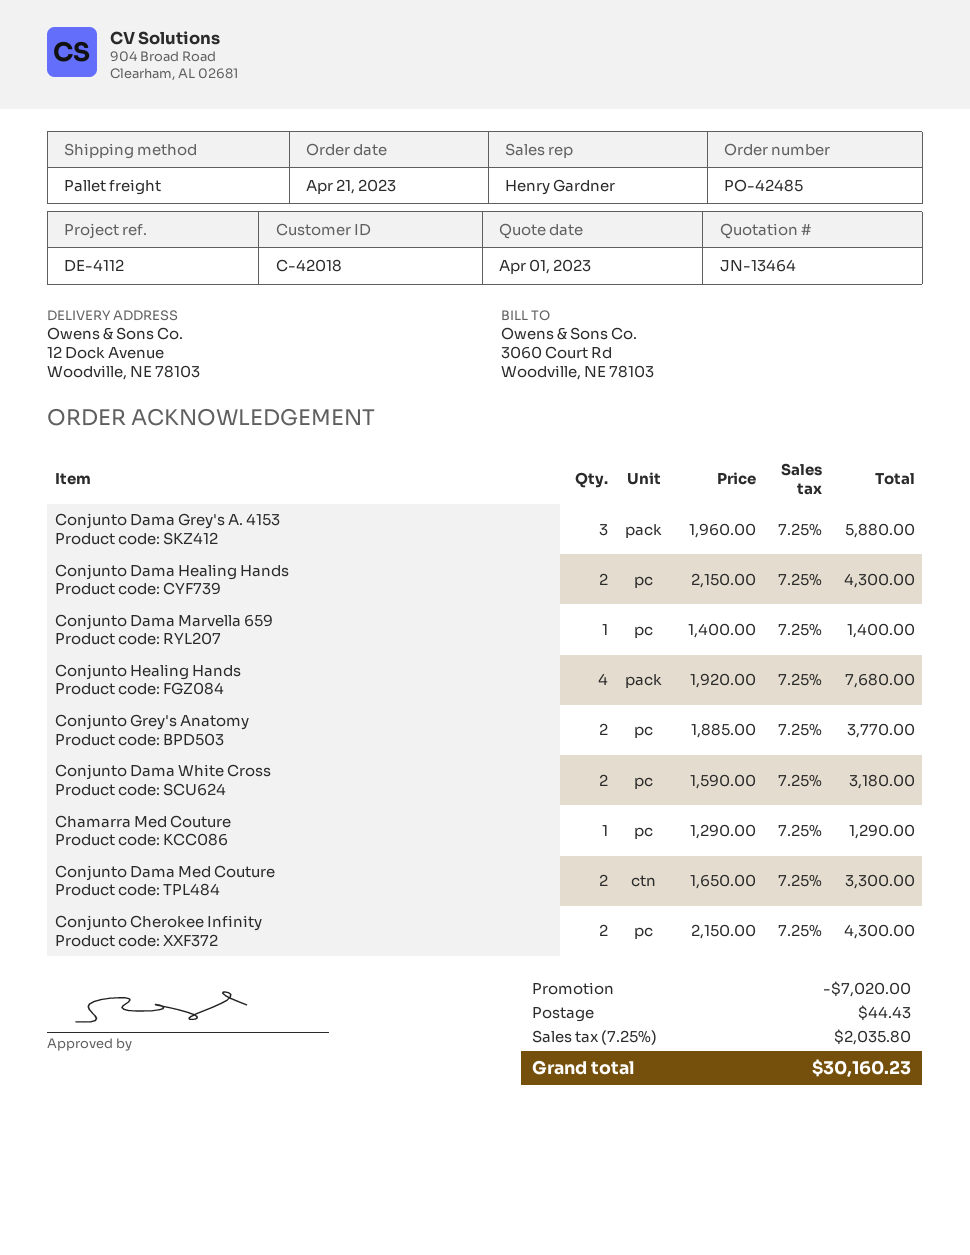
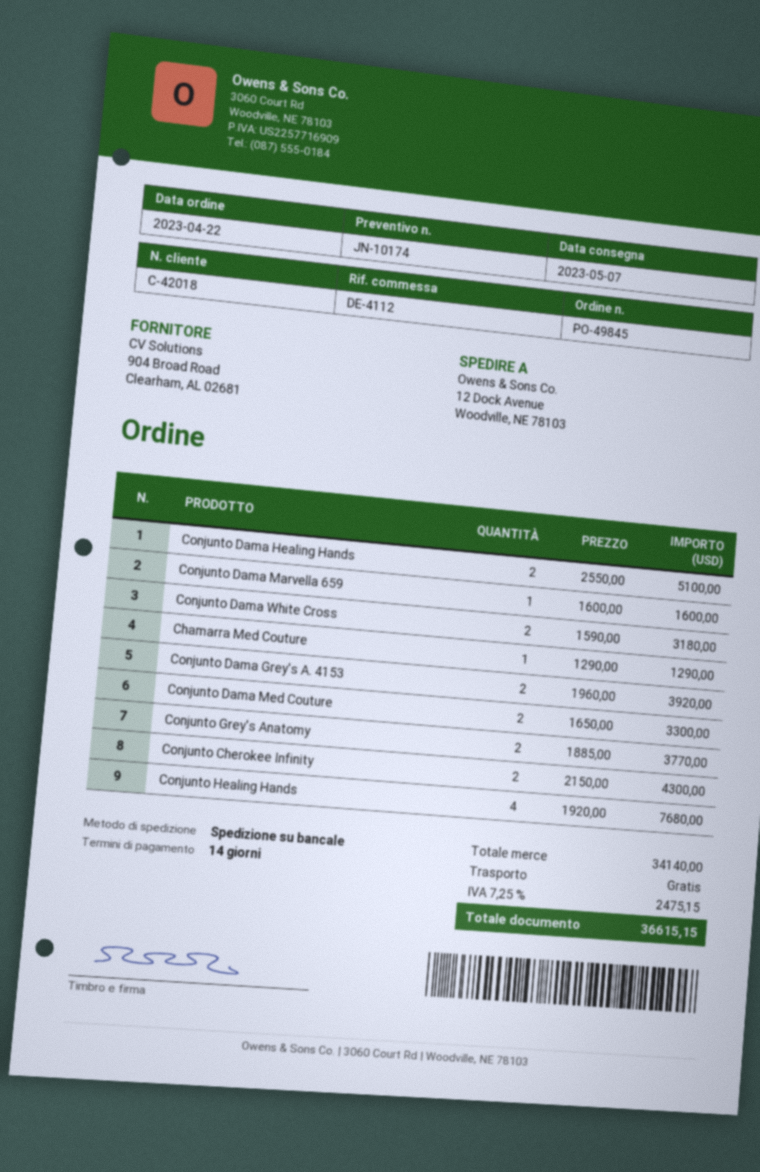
quote number: JN-13464 -> JN-10174
order number: PO-42485 -> PO-49845
order date: 2023-04-21 -> 2023-04-22
Conjunto Dama Grey's A. 4153: 3 x 1960.00 = 5880.00 -> 2 x 1960.00 = 3920.00
Conjunto Dama Healing Hands: 2 x 2150.00 = 4300.00 -> 2 x 2550.00 = 5100.00
Conjunto Dama Marvella 659: 1 x 1400.00 = 1400.00 -> 1 x 1600.00 = 1600.00
discount: 7020.00 -> none
shipping: 44.43 -> 0.00
tax: 7.25% = 2035.80 -> 7.25% = 2475.15
total: 30160.23 -> 36615.15

